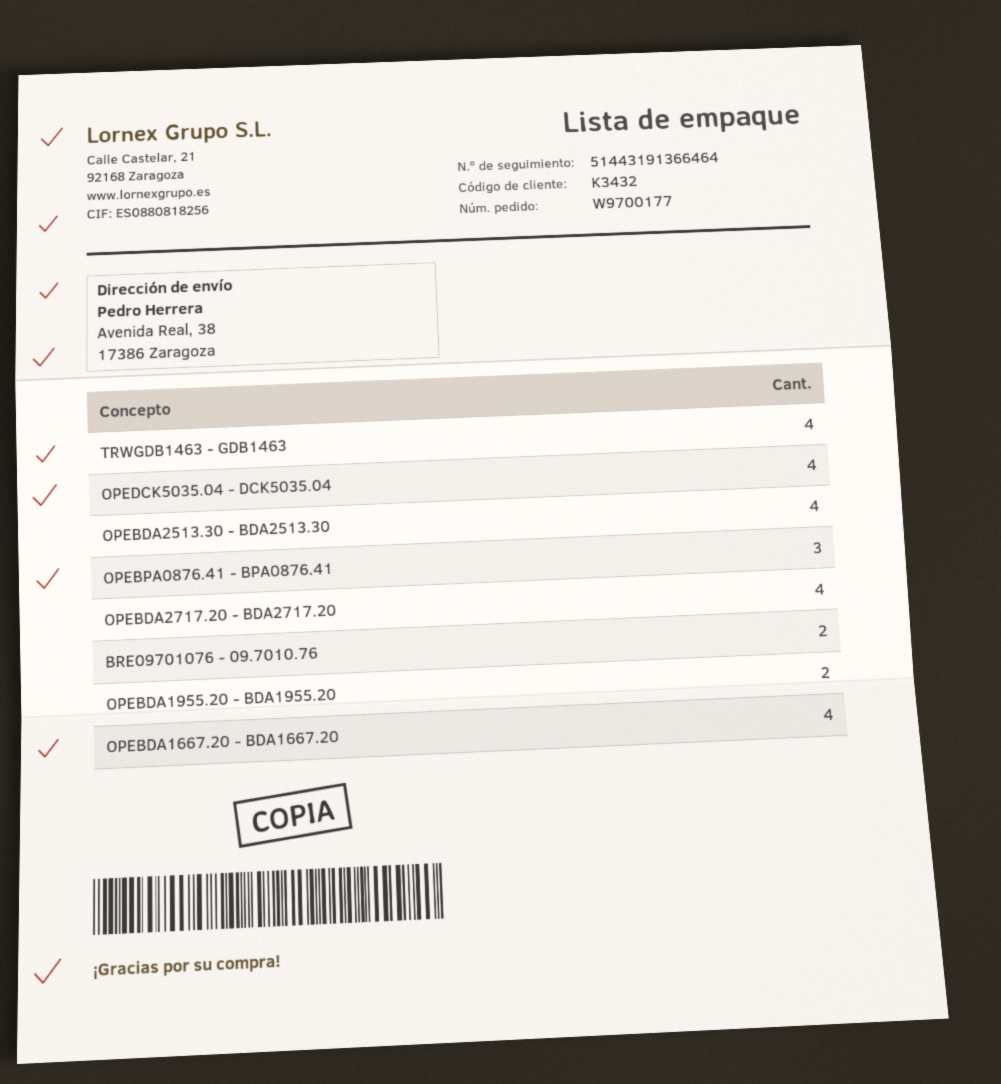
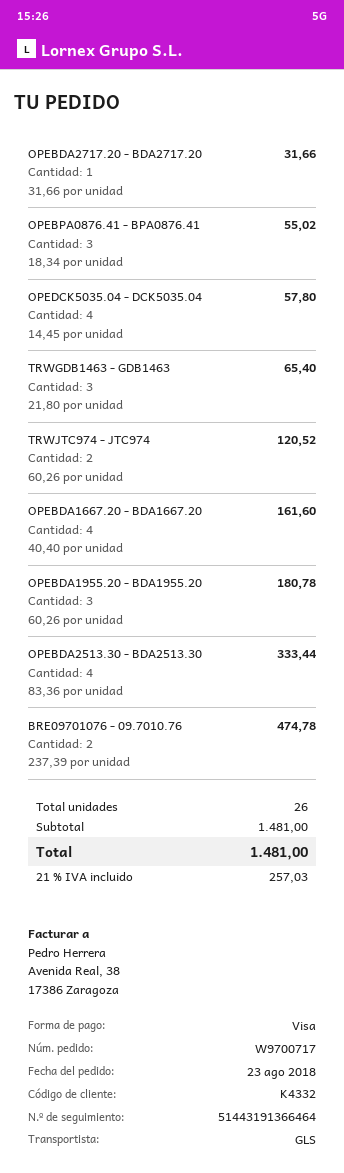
order number: W9700177 -> W9700717
customer number: K3432 -> K4332
TRWGDB1463 - GDB1463: 4 -> 3
OPEBDA2717.20 - BDA2717.20: 4 -> 1
OPEBDA1955.20 - BDA1955.20: 2 -> 3
TRWJTC974 - JTC974: none -> 2

